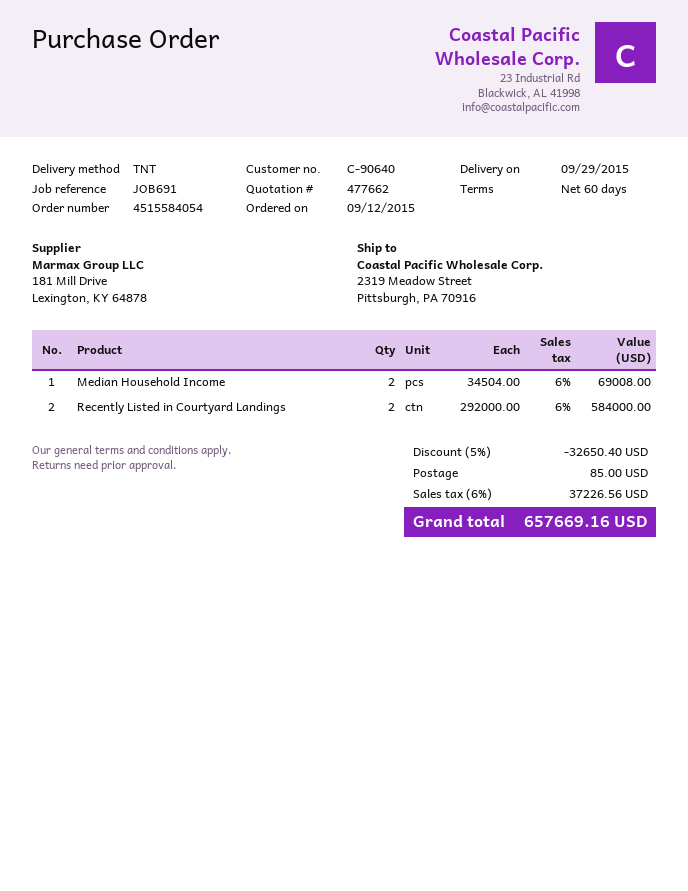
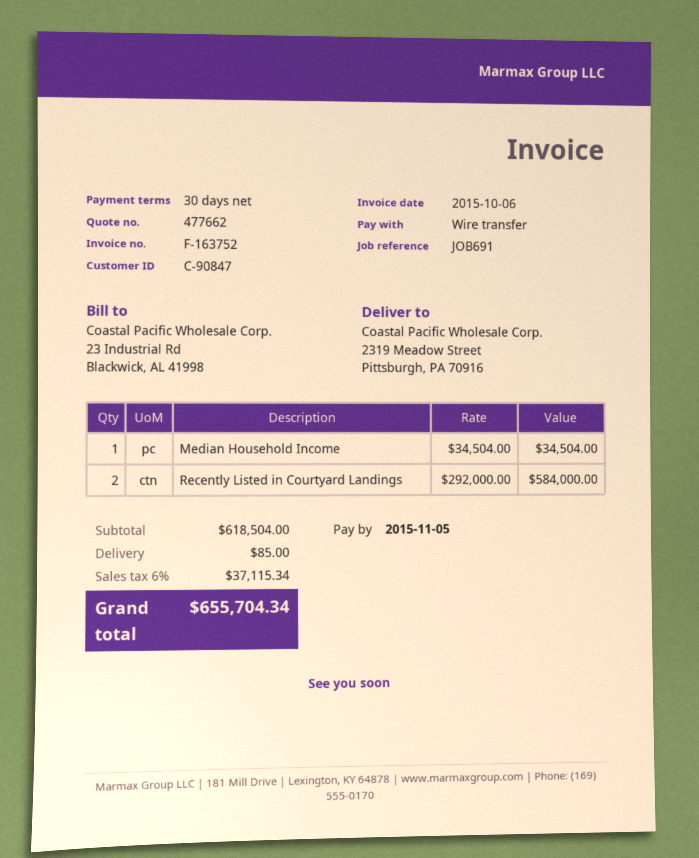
payment terms: 60 days -> 30 days
customer number: C-90640 -> C-90847
Median Household Income: 2 x 34504.00 = 69008.00 -> 1 x 34504.00 = 34504.00
discount: 5% = 32650.40 -> none
tax: 6% = 37226.56 -> 6% = 37115.34
total: 657669.16 -> 655704.34

